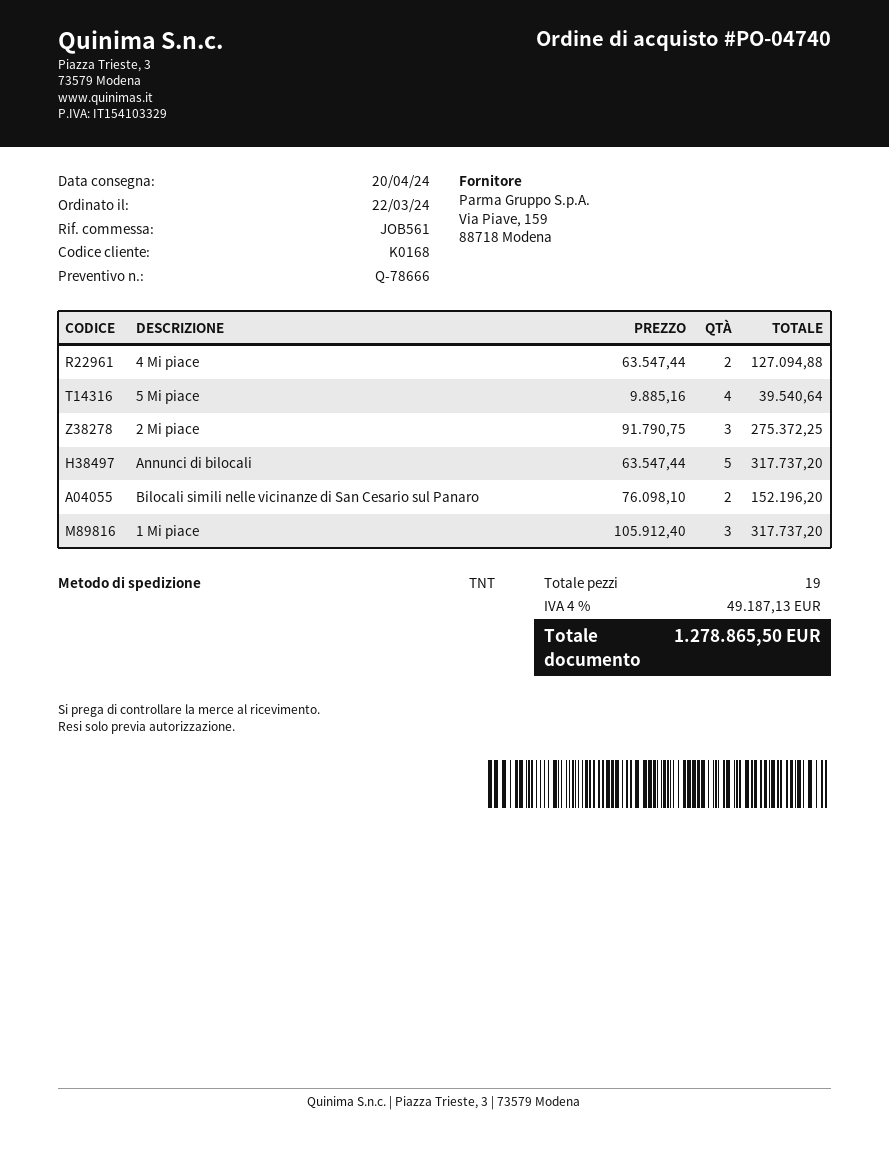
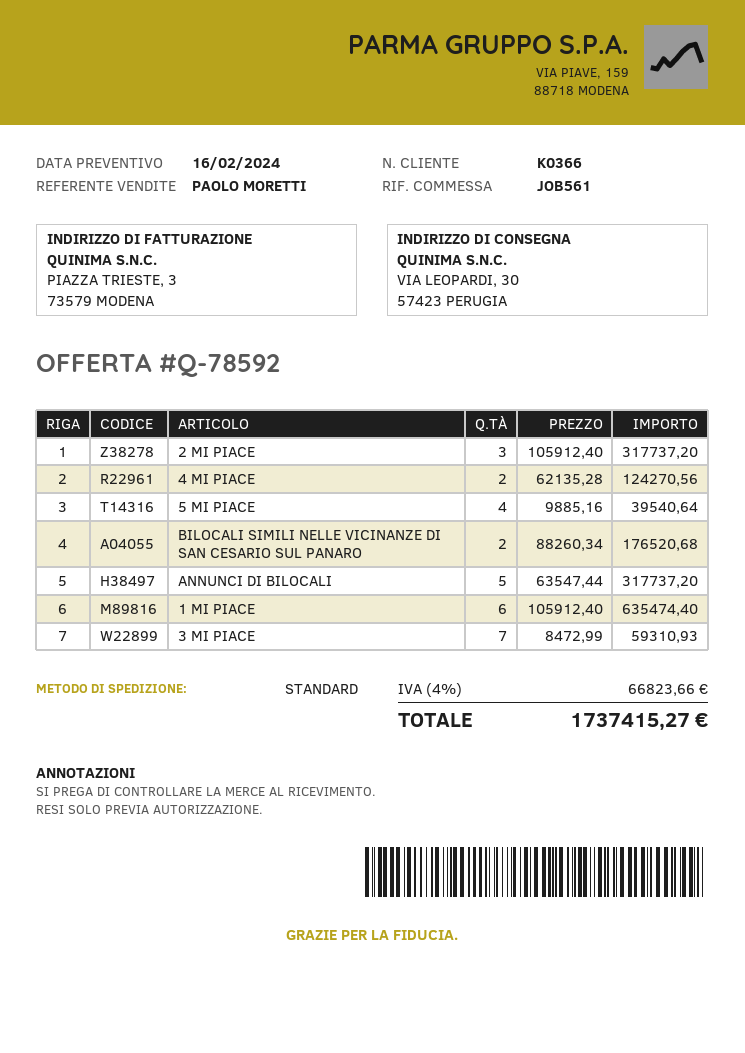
quote number: Q-78666 -> Q-78592
customer number: K0168 -> K0366
shipping method: TNT -> standard
4 Mi piace: 2 x 63547.44 = 127094.88 -> 2 x 62135.28 = 124270.56
2 Mi piace: 3 x 91790.75 = 275372.25 -> 3 x 105912.40 = 317737.20
Bilocali simili nelle vicinanze di San Cesario sul Panaro: 2 x 76098.10 = 152196.20 -> 2 x 88260.34 = 176520.68
1 Mi piace: 3 x 105912.40 = 317737.20 -> 6 x 105912.40 = 635474.40
3 MI PIACE: none -> 7 x 8472.99 = 59310.93
tax: 4% = 49187.13 -> 4% = 66823.66
total: 1278865.50 -> 1737415.27

